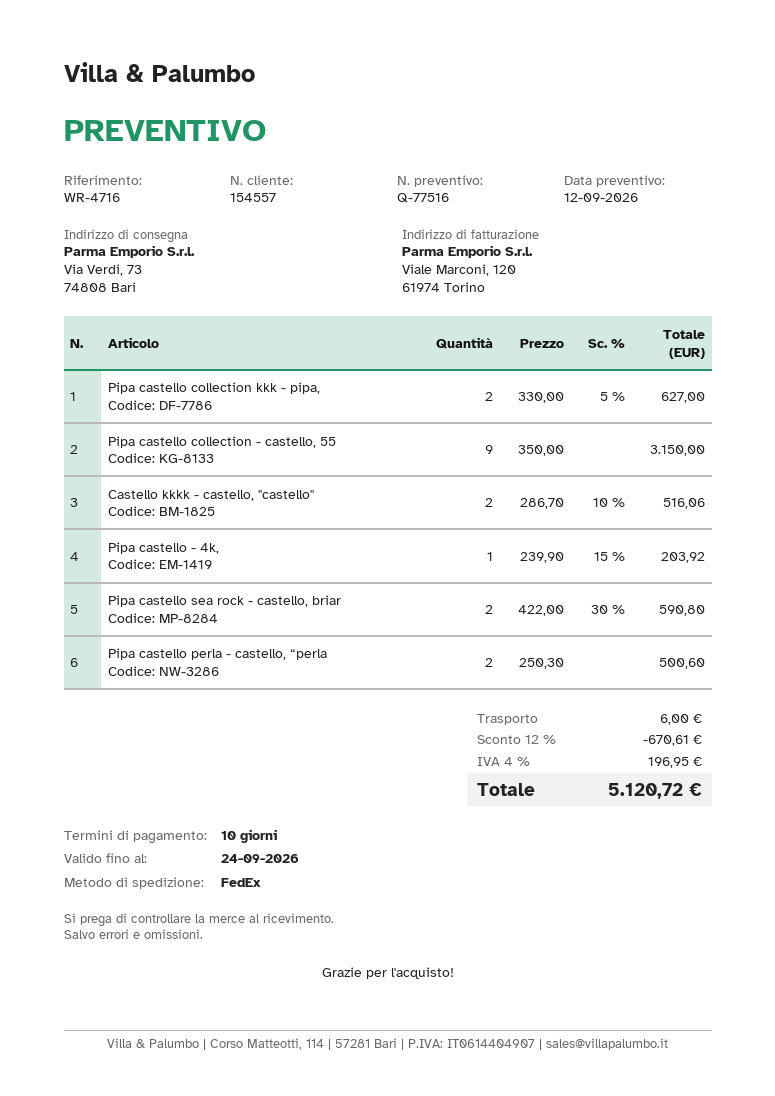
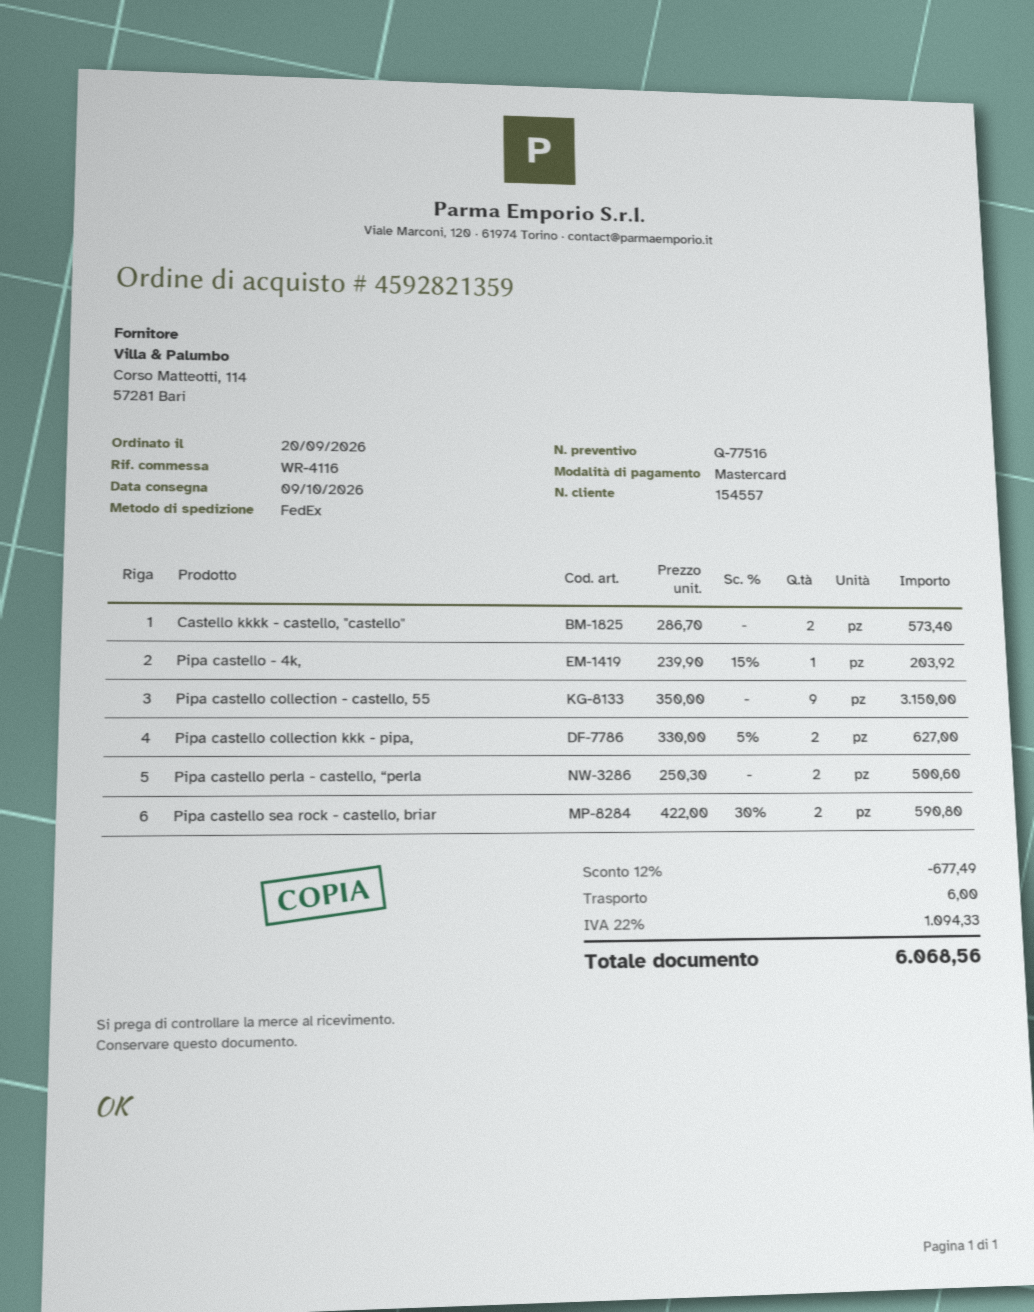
reference: WR-4716 -> WR-4116
Castello kkkk - castello, "castello": 2 x 286.70 - 10% = 516.06 -> 2 x 286.70 = 573.40
discount: 12% = 670.61 -> 12% = 677.49
tax: 4% = 196.95 -> 22% = 1094.33
total: 5120.72 -> 6068.56

